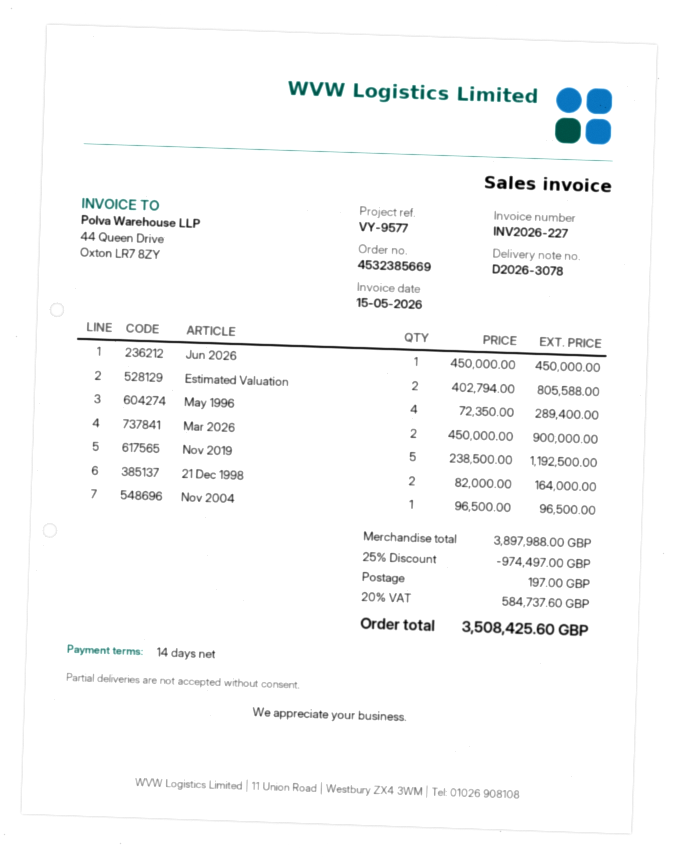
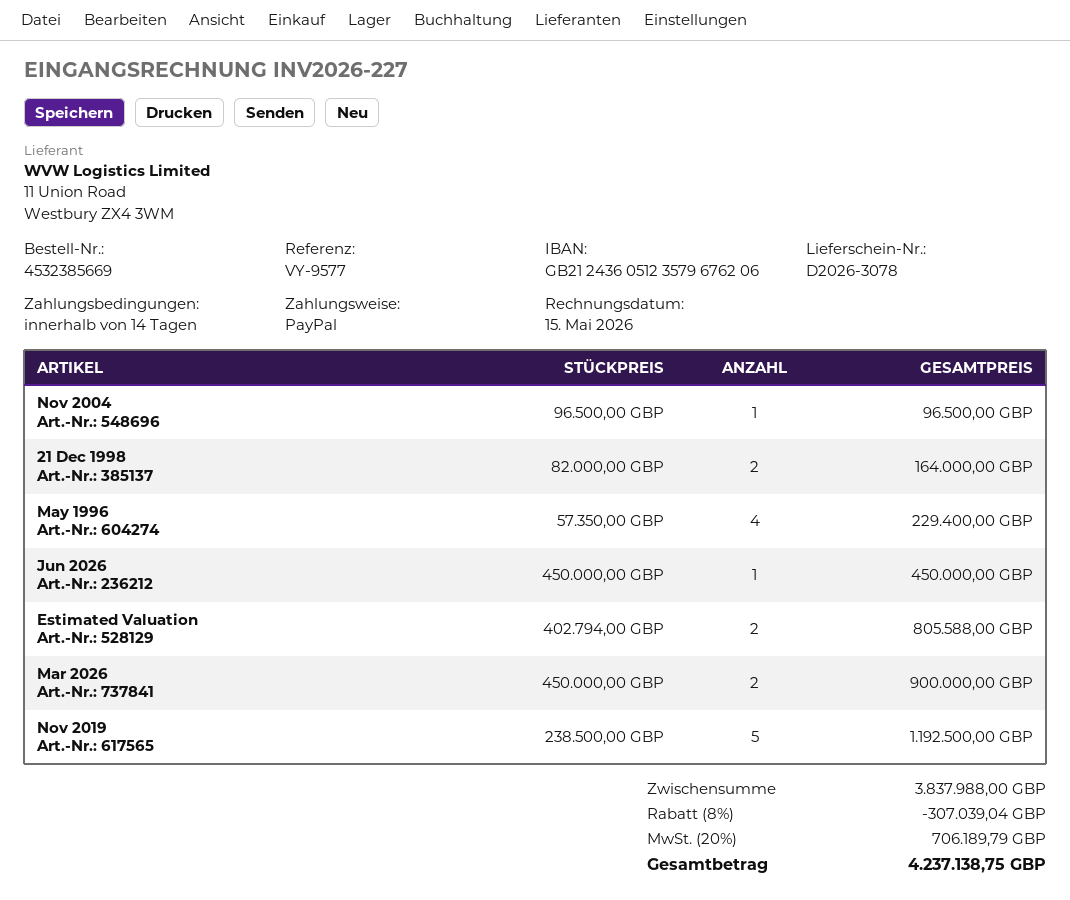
May 1996: 4 x 72350.00 = 289400.00 -> 4 x 57350.00 = 229400.00
subtotal: 3897988.00 -> 3837988.00
discount: 25% = 974497.00 -> 8% = 307039.04
shipping: 197.00 -> none
tax: 20% = 584737.60 -> 20% = 706189.79
total: 3508425.60 -> 4237138.75

